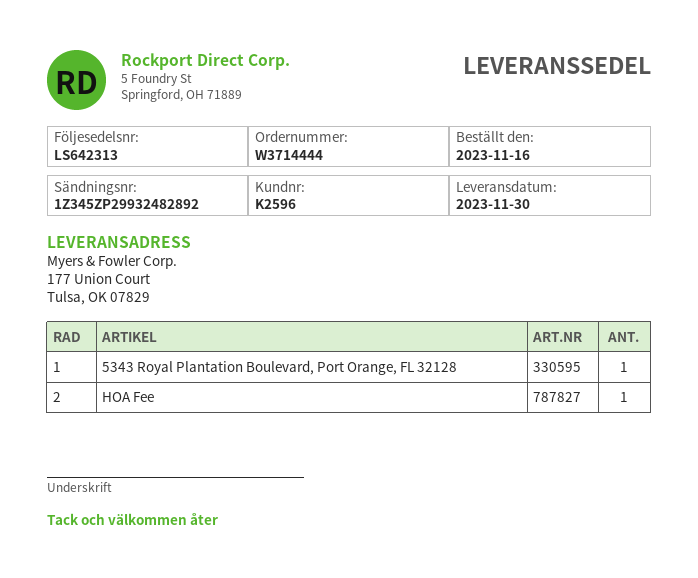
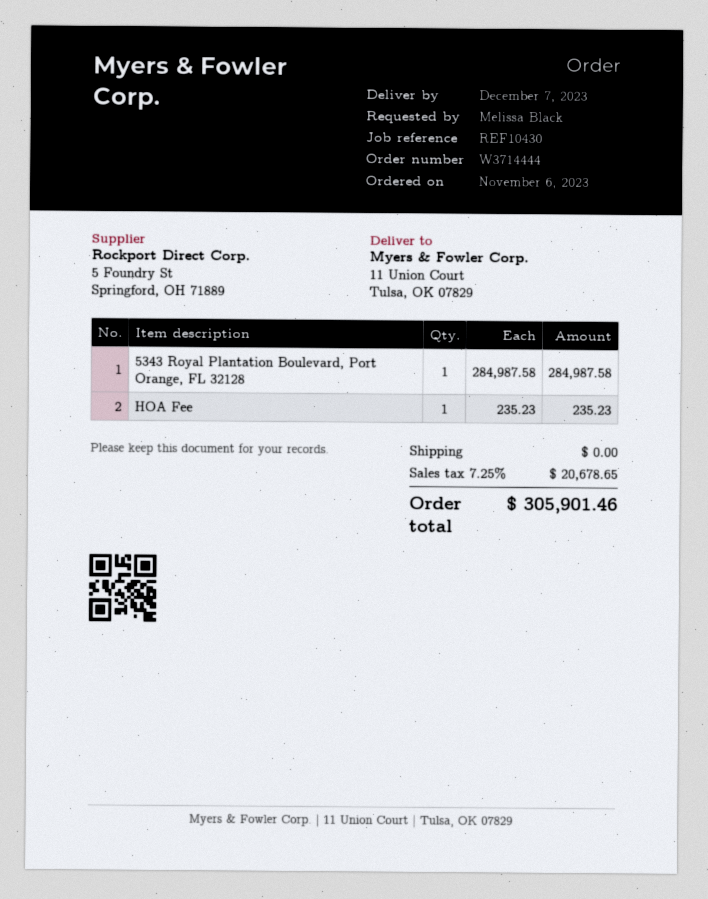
order date: 2023-11-16 -> 2023-11-06
delivery date: 2023-11-30 -> 2023-12-07
ship to: 177 Union Court, Tulsa, OK 07829 -> 11 Union Court, Tulsa, OK 07829

